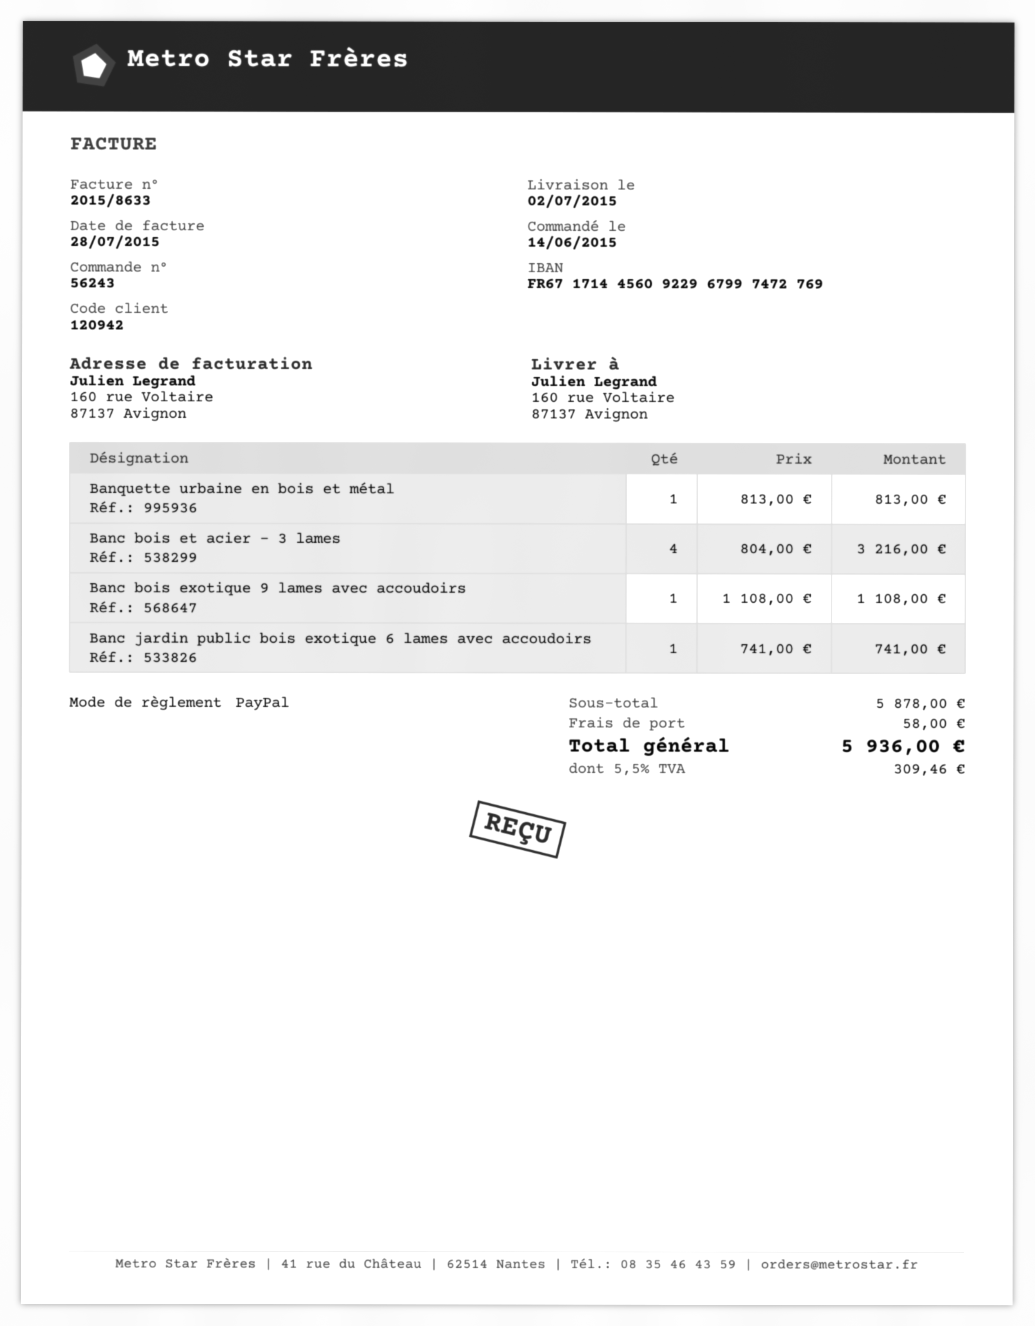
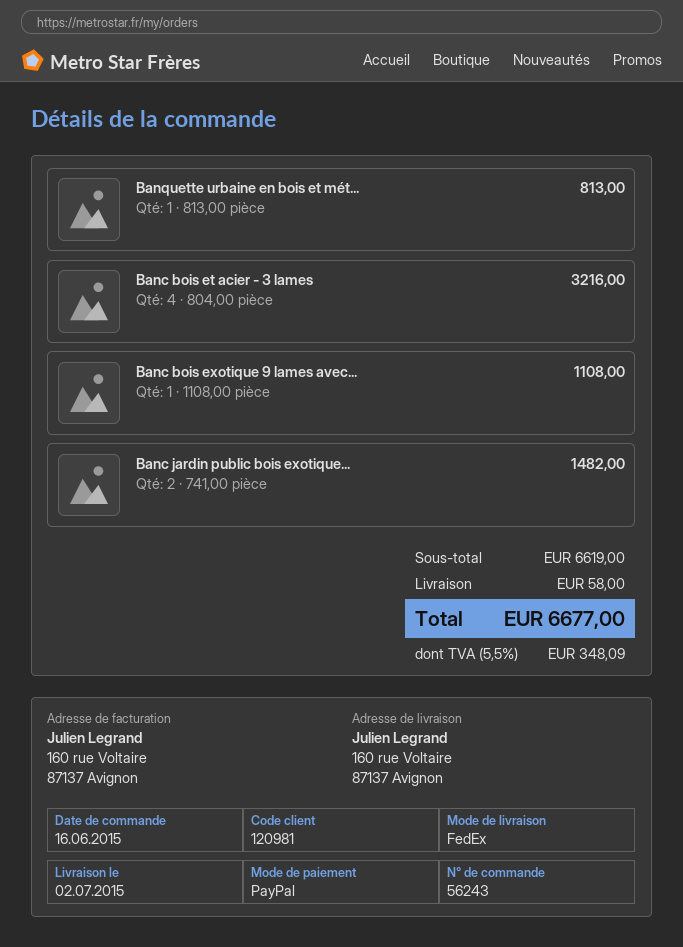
order date: 2015-06-14 -> 2015-06-16
customer number: 120942 -> 120981
Banc jardin public bois exotique 6 lames avec accoudoirs: 1 x 741.00 = 741.00 -> 2 x 741.00 = 1482.00
subtotal: 5878.00 -> 6619.00
tax: 5.5% = 309.46 -> 5.5% = 348.09
total: 5936.00 -> 6677.00

